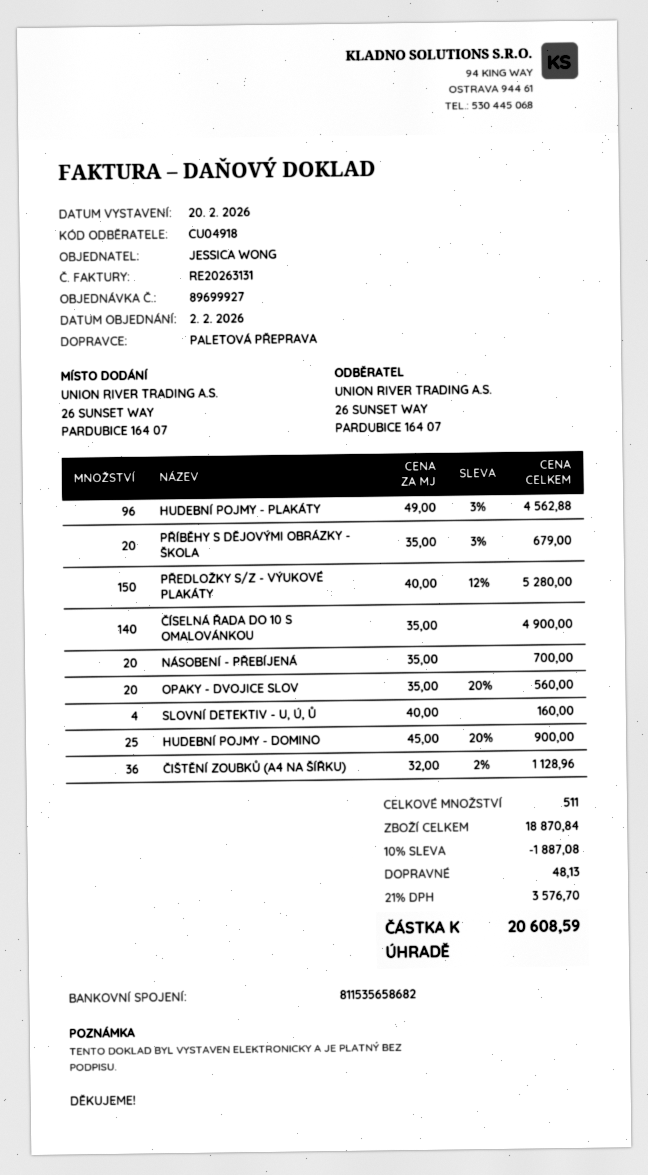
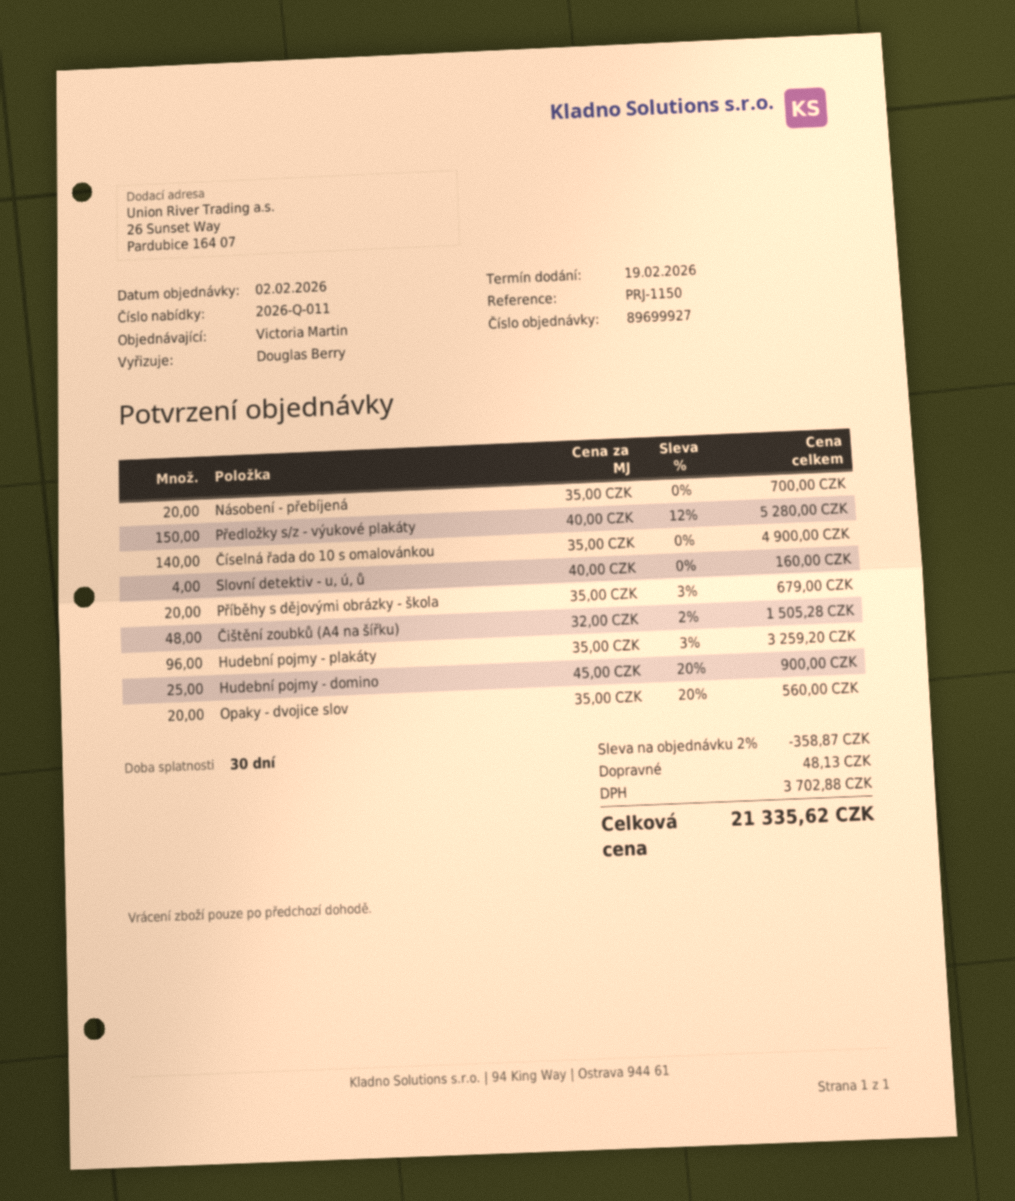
ordered by: JESSICA WONG -> Victoria Martin
HUDEBNÍ POJMY - PLAKÁTY: 96 x 49.00 - 3% = 4562.88 -> 96 x 35.00 - 3% = 3259.20
ČIŠTĚNÍ ZOUBKŮ (A4 NA ŠÍŘKU): 36 x 32.00 - 2% = 1128.96 -> 48 x 32.00 - 2% = 1505.28
discount: 10% = 1887.08 -> 2% = 358.87
tax: 3576.70 -> 3702.88
total: 20608.59 -> 21335.62

